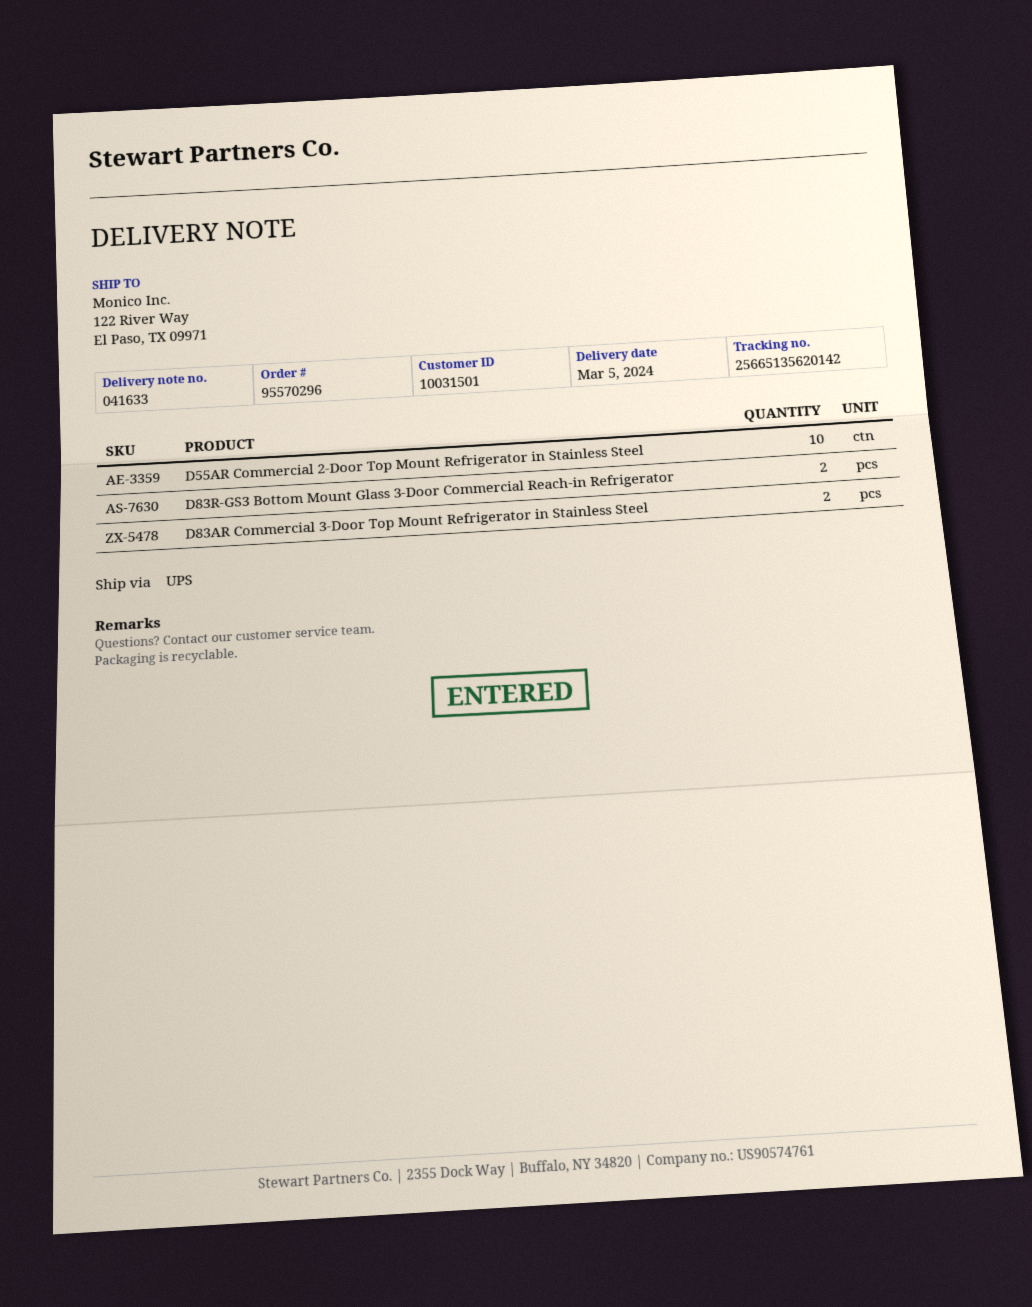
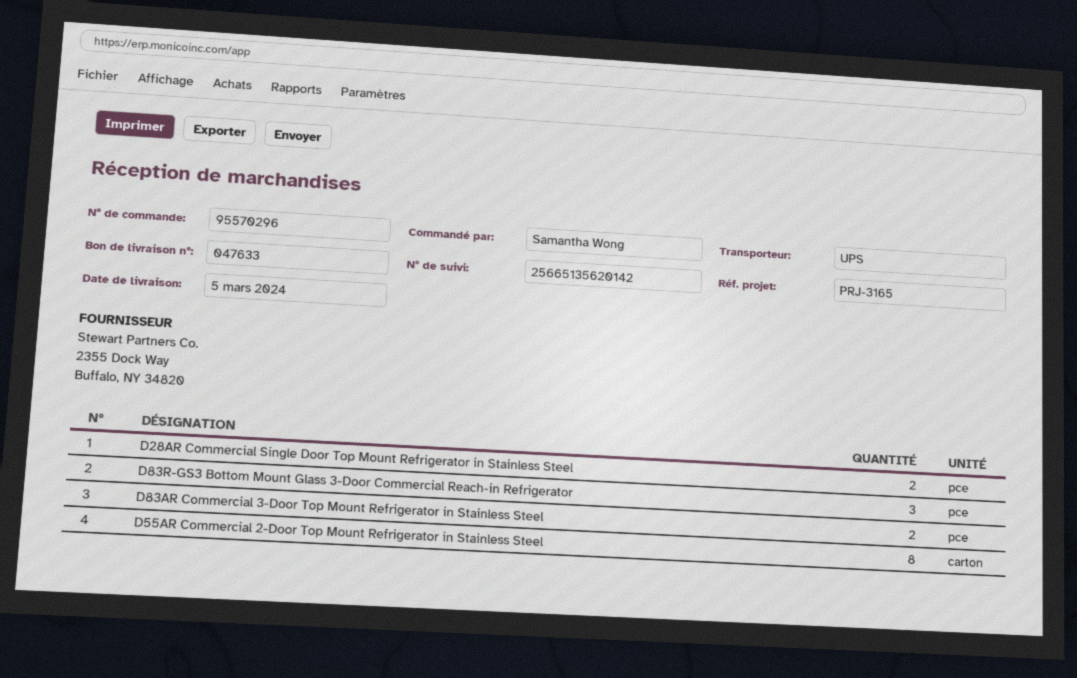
delivery note number: 041633 -> 047633
D55AR Commercial 2-Door Top Mount Refrigerator in Stainless Steel: 10 -> 8
D83R-GS3 Bottom Mount Glass 3-Door Commercial Reach-in Refrigerator: 2 -> 3
D28AR Commercial Single Door Top Mount Refrigerator in Stainless Steel: none -> 2

